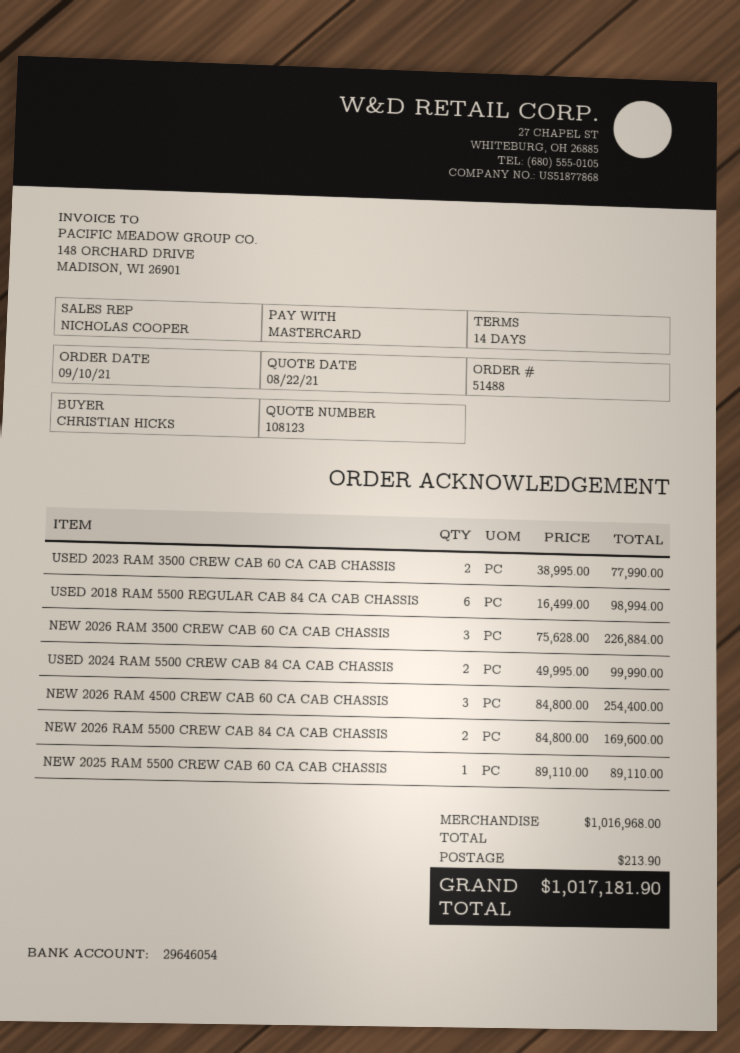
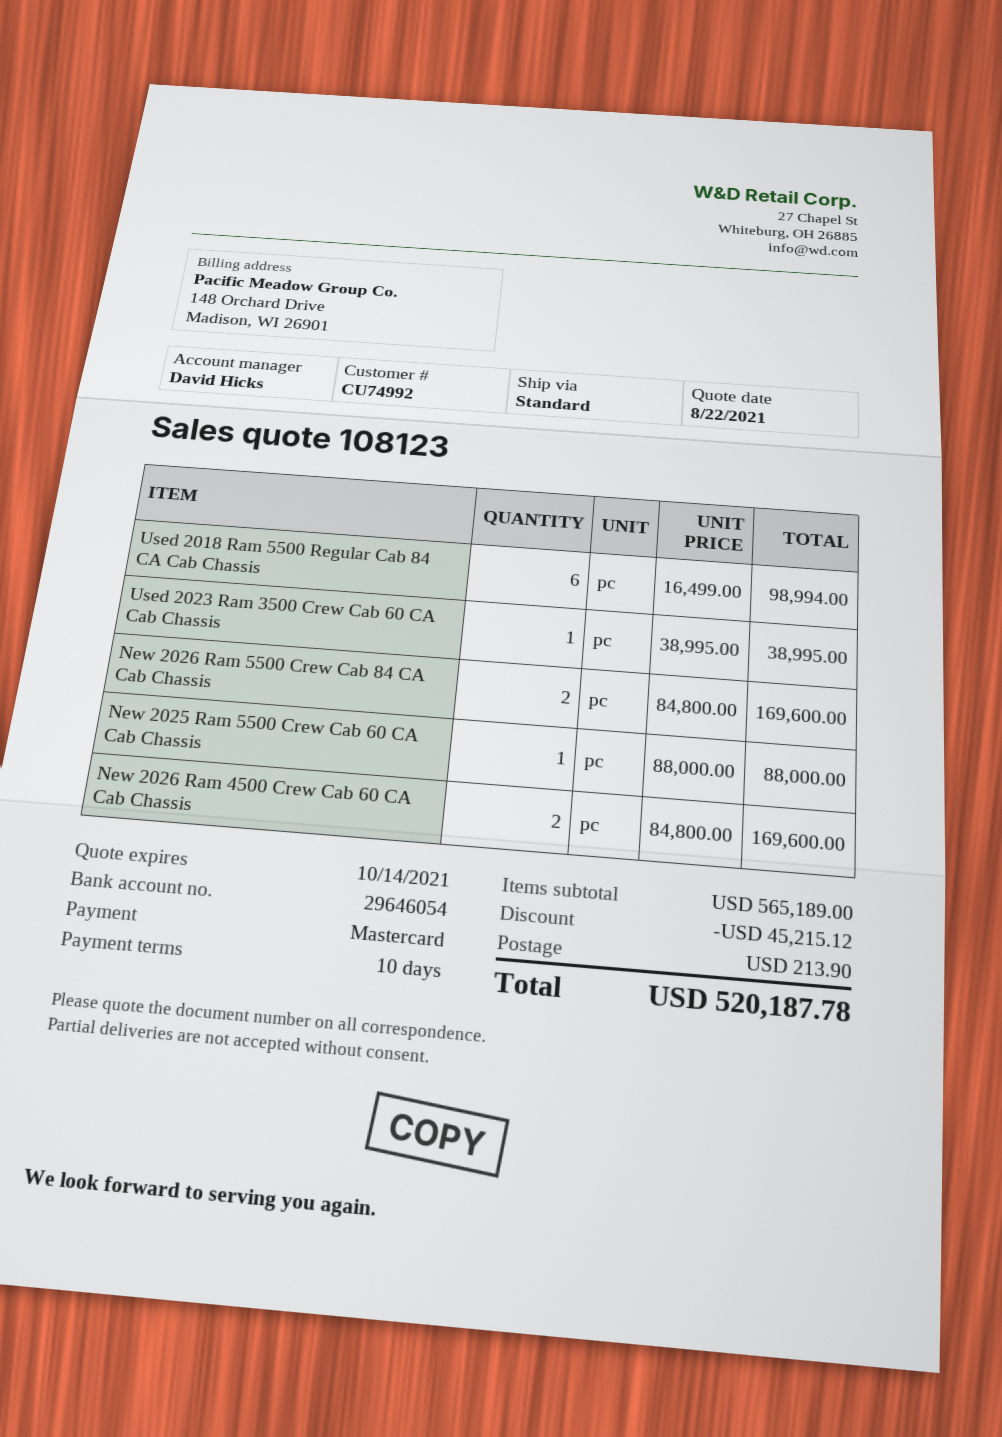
payment terms: 14 days -> 10 days
sales rep: NICHOLAS COOPER -> David Hicks
USED 2023 RAM 3500 CREW CAB 60 CA CAB CHASSIS: 2 x 38995.00 = 77990.00 -> 1 x 38995.00 = 38995.00
NEW 2026 RAM 3500 CREW CAB 60 CA CAB CHASSIS: 3 x 75628.00 = 226884.00 -> none
USED 2024 RAM 5500 CREW CAB 84 CA CAB CHASSIS: 2 x 49995.00 = 99990.00 -> none
NEW 2026 RAM 4500 CREW CAB 60 CA CAB CHASSIS: 3 x 84800.00 = 254400.00 -> 2 x 84800.00 = 169600.00
NEW 2025 RAM 5500 CREW CAB 60 CA CAB CHASSIS: 1 x 89110.00 = 89110.00 -> 1 x 88000.00 = 88000.00
subtotal: 1016968.00 -> 565189.00
discount: none -> 45215.12
total: 1017181.90 -> 520187.78

